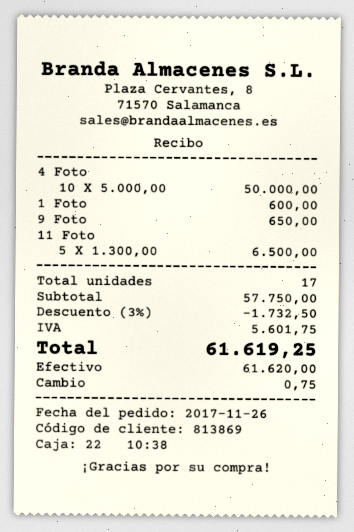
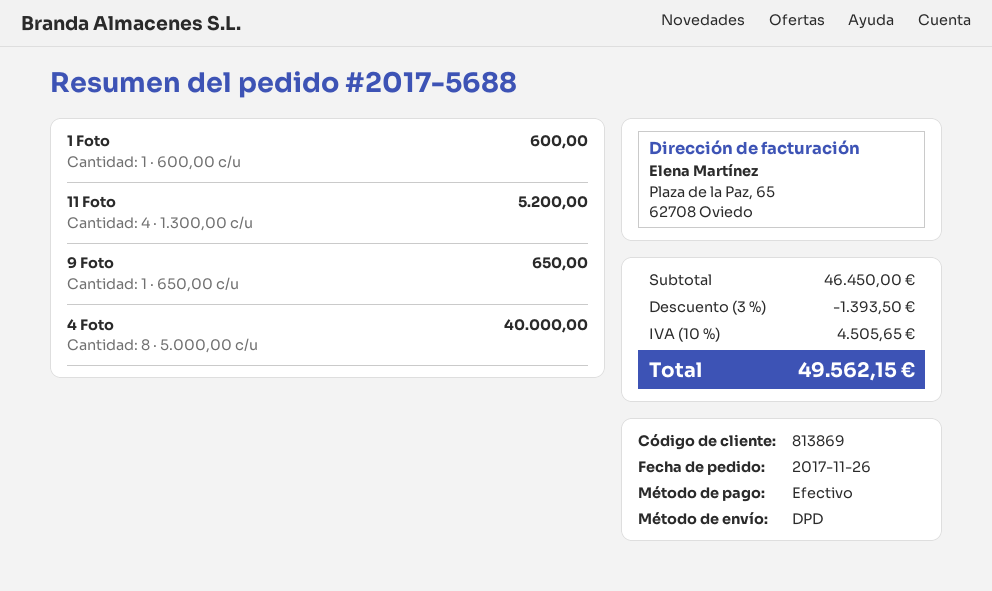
4 Foto: 10 x 5000.00 = 50000.00 -> 8 x 5000.00 = 40000.00
11 Foto: 5 x 1300.00 = 6500.00 -> 4 x 1300.00 = 5200.00
subtotal: 57750.00 -> 46450.00
discount: 3% = 1732.50 -> 3% = 1393.50
tax: 5601.75 -> 4505.65
total: 61619.25 -> 49562.15

